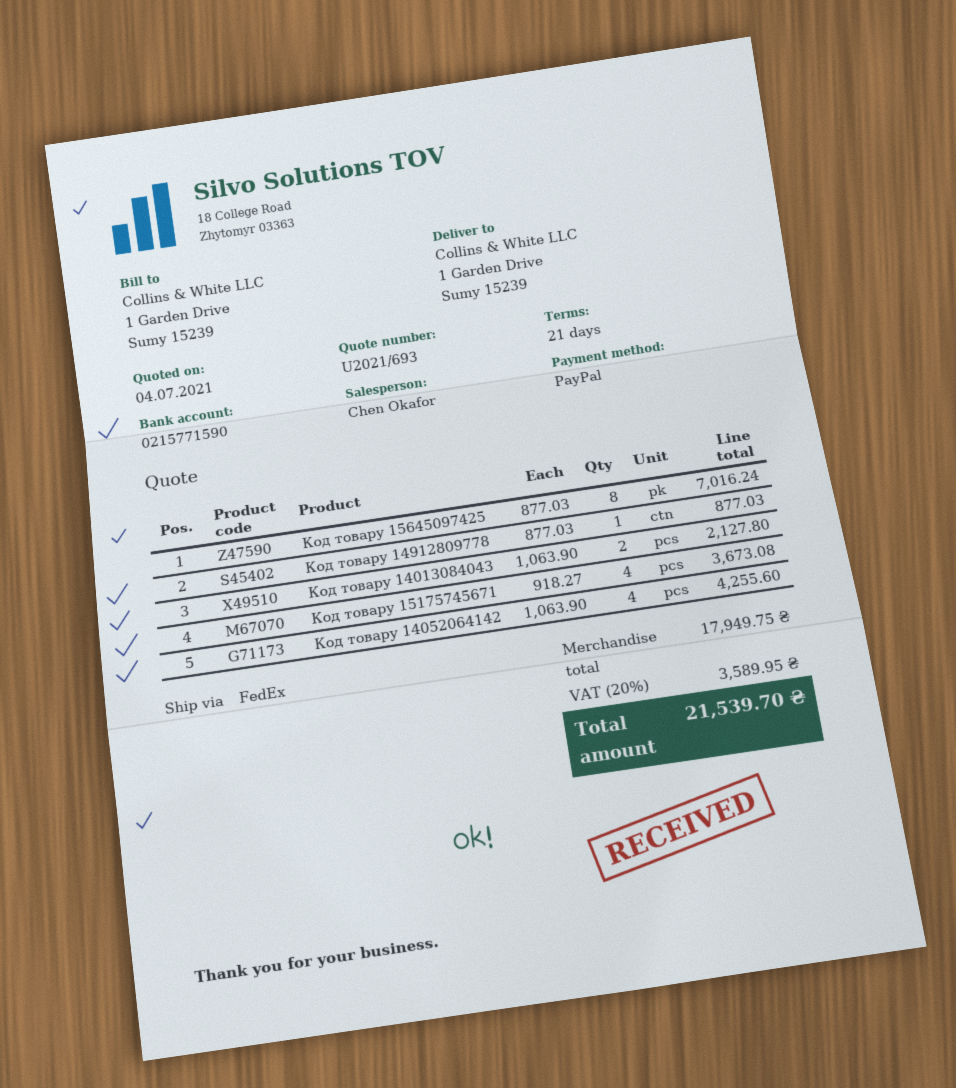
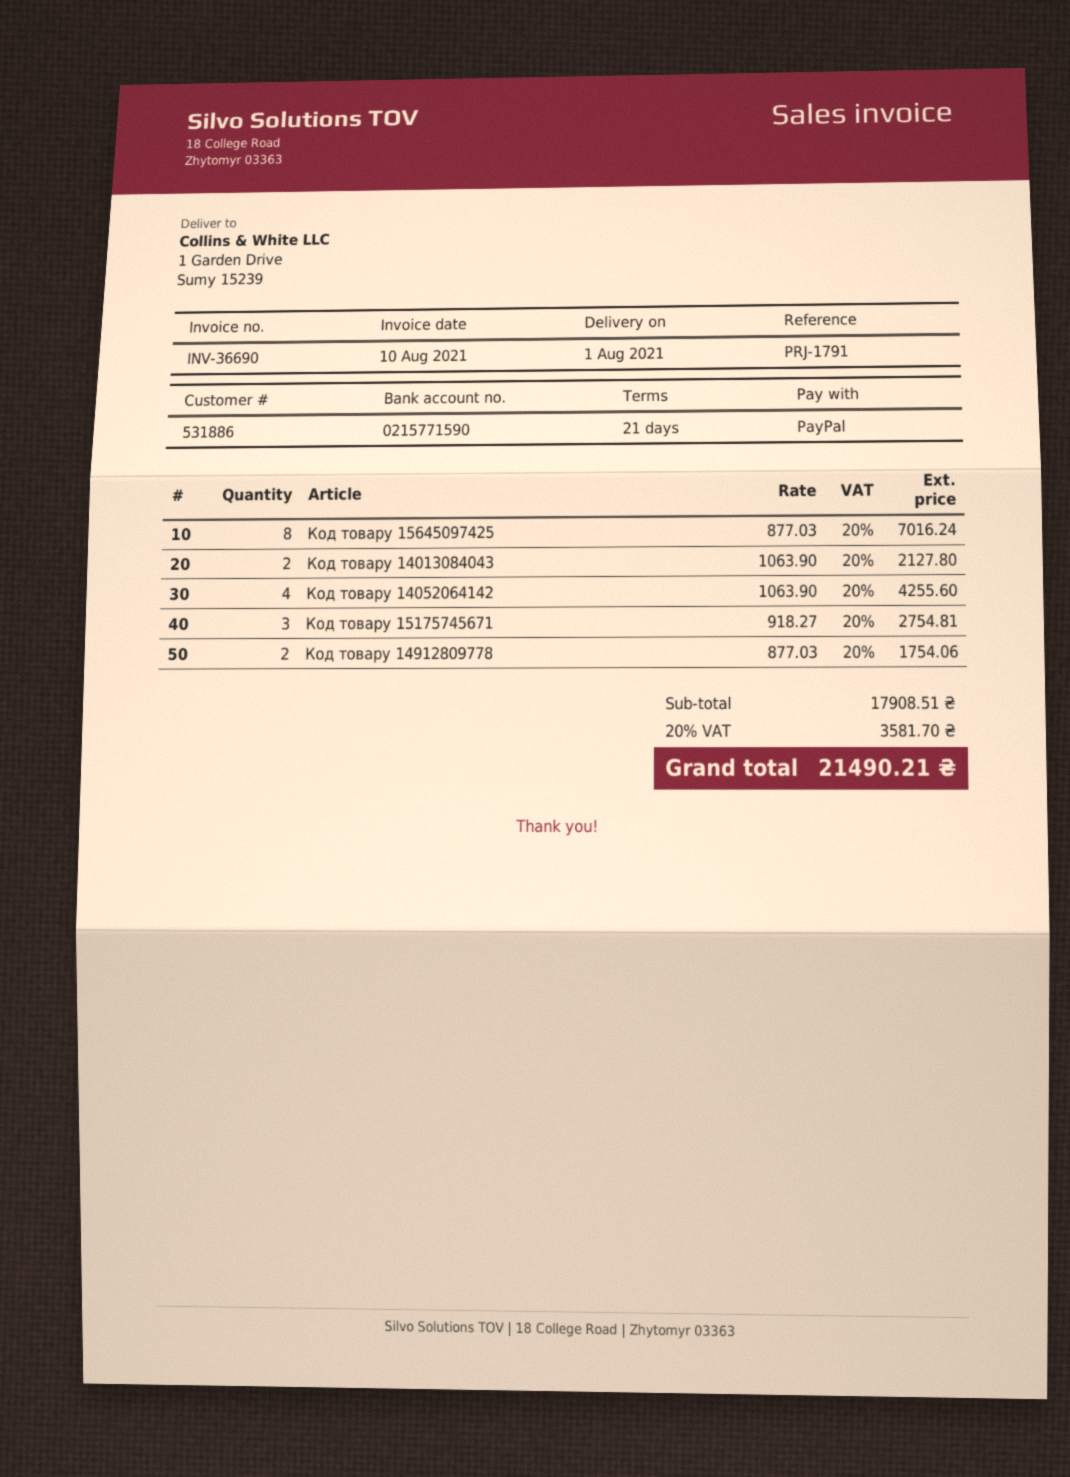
Код товару 14912809778: 1 x 877.03 = 877.03 -> 2 x 877.03 = 1754.06
Код товару 15175745671: 4 x 918.27 = 3673.08 -> 3 x 918.27 = 2754.81
subtotal: 17949.75 -> 17908.51
tax: 20% = 3589.95 -> 20% = 3581.70
total: 21539.70 -> 21490.21

